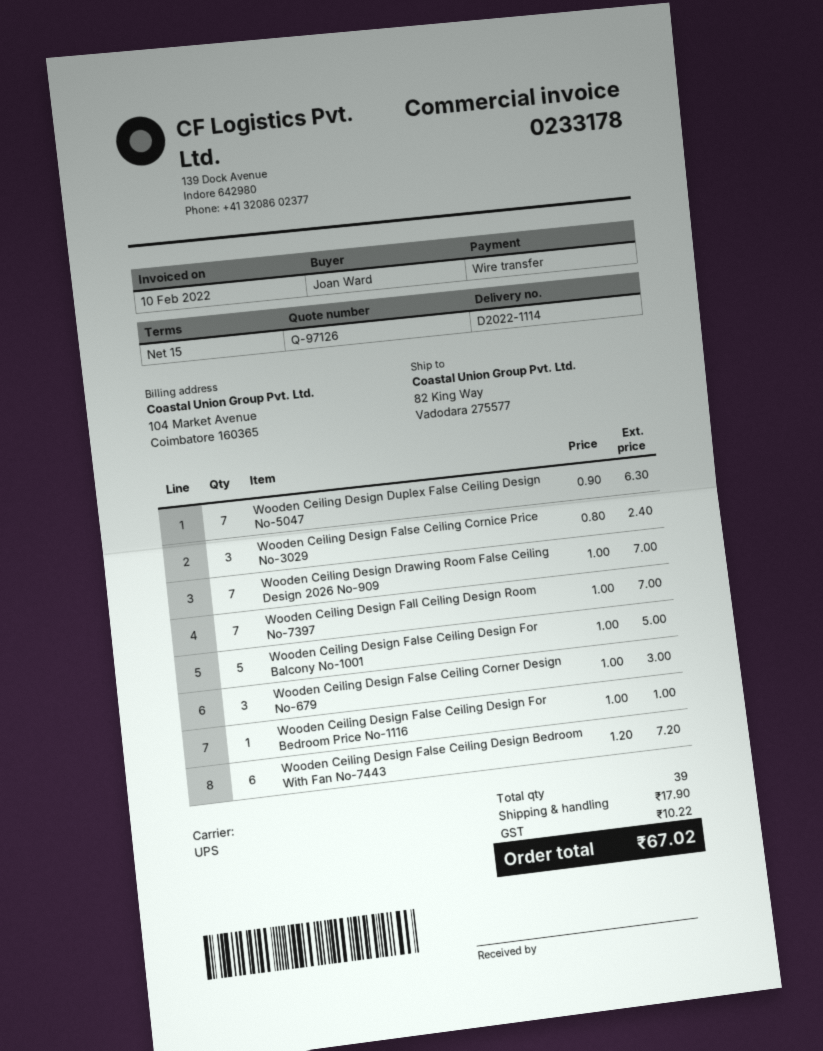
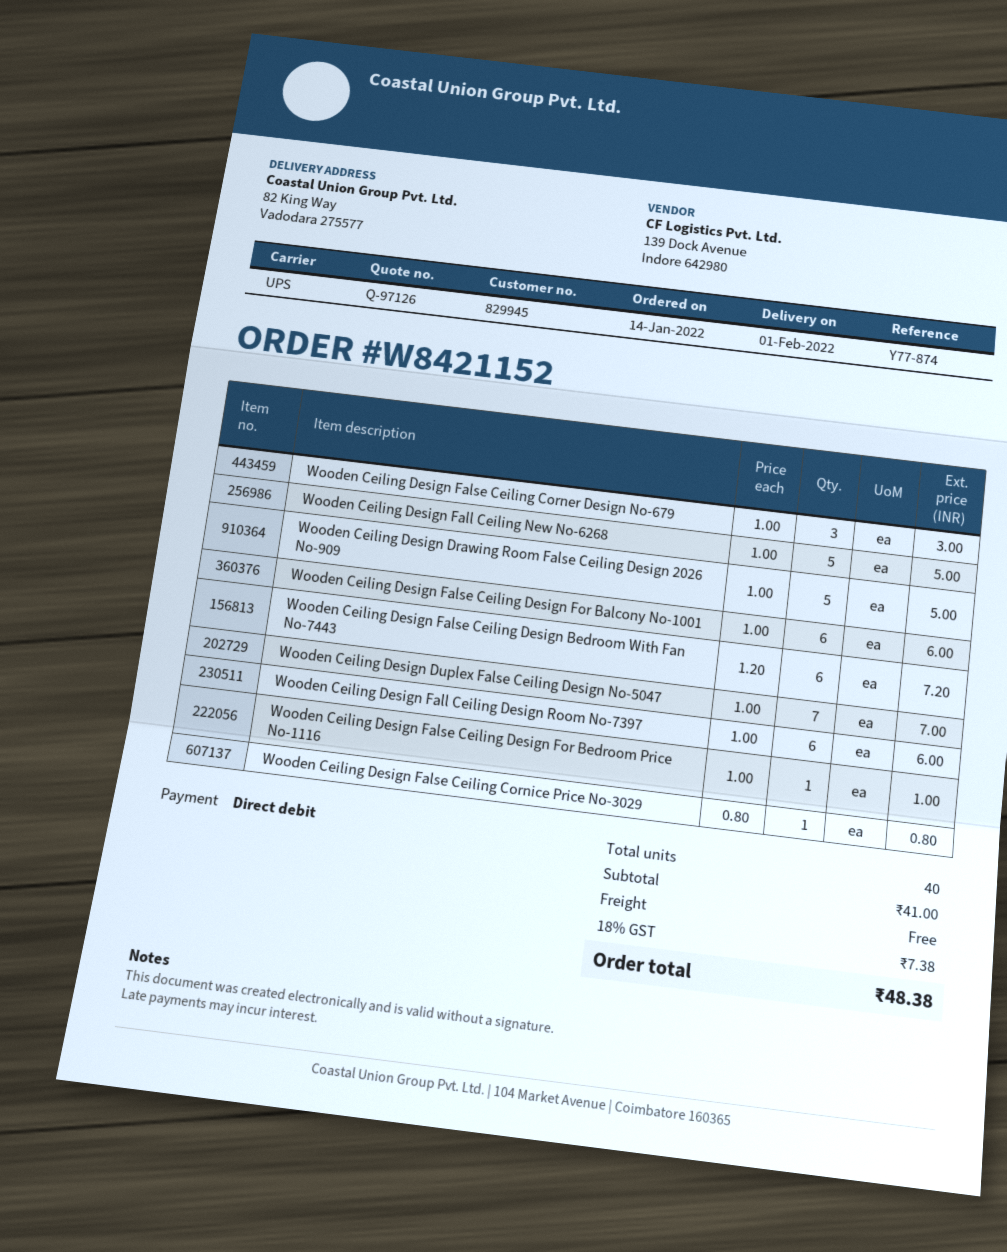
payment method: bank transfer -> direct debit
Wooden Ceiling Design Duplex False Ceiling Design No-5047: 7 x 0.90 = 6.30 -> 7 x 1.00 = 7.00
Wooden Ceiling Design False Ceiling Cornice Price No-3029: 3 x 0.80 = 2.40 -> 1 x 0.80 = 0.80
Wooden Ceiling Design Drawing Room False Ceiling Design 2026 No-909: 7 x 1.00 = 7.00 -> 5 x 1.00 = 5.00
Wooden Ceiling Design Fall Ceiling Design Room No-7397: 7 x 1.00 = 7.00 -> 6 x 1.00 = 6.00
Wooden Ceiling Design False Ceiling Design For Balcony No-1001: 5 x 1.00 = 5.00 -> 6 x 1.00 = 6.00
Wooden Ceiling Design Fall Ceiling New No-6268: none -> 5 x 1.00 = 5.00
total quantity: 39 -> 40
shipping: 17.90 -> 0.00
tax: 10.22 -> 7.38
total: 67.02 -> 48.38

